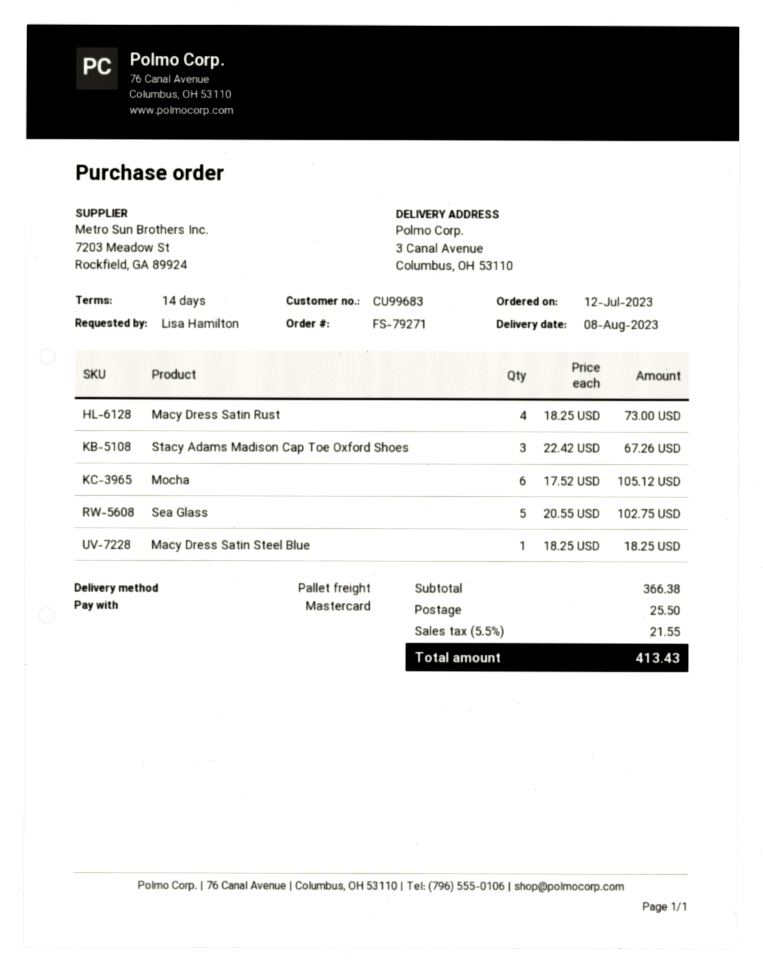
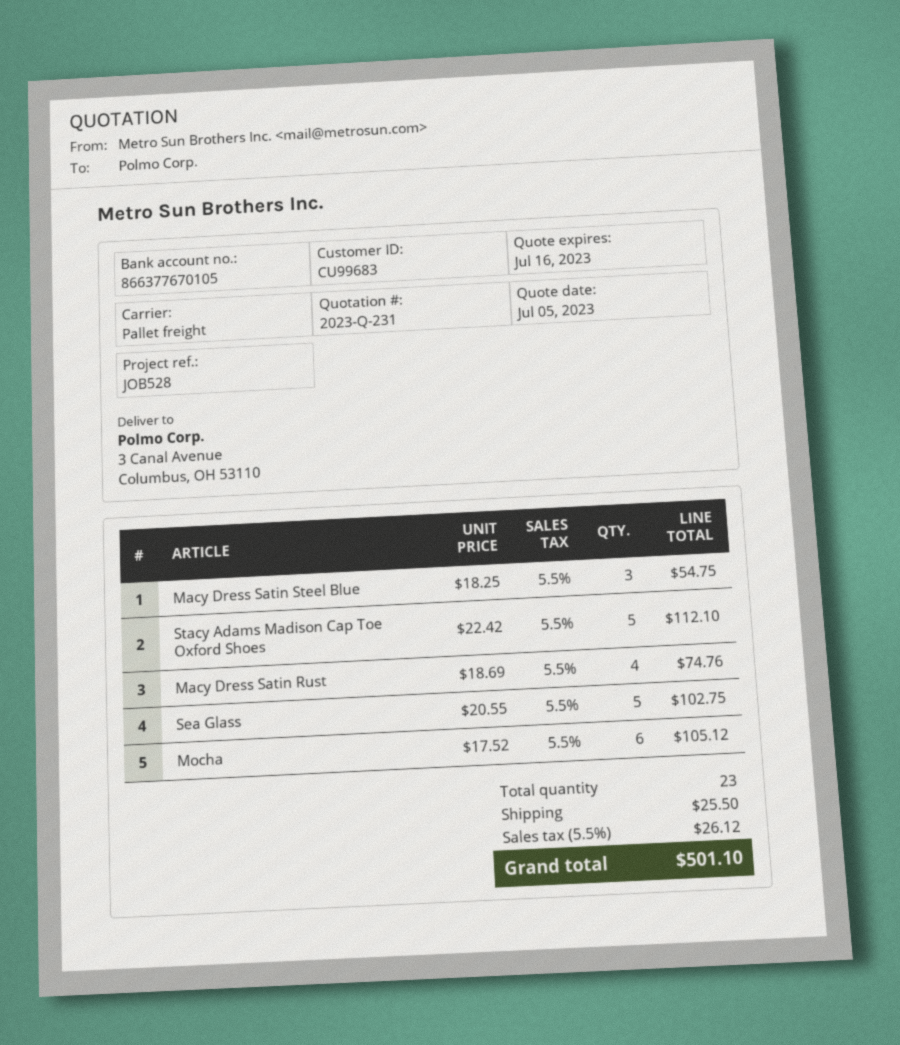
Macy Dress Satin Rust: 4 x 18.25 = 73.00 -> 4 x 18.69 = 74.76
Stacy Adams Madison Cap Toe Oxford Shoes: 3 x 22.42 = 67.26 -> 5 x 22.42 = 112.10
Macy Dress Satin Steel Blue: 1 x 18.25 = 18.25 -> 3 x 18.25 = 54.75
tax: 5.5% = 21.55 -> 5.5% = 26.12
total: 413.43 -> 501.10

